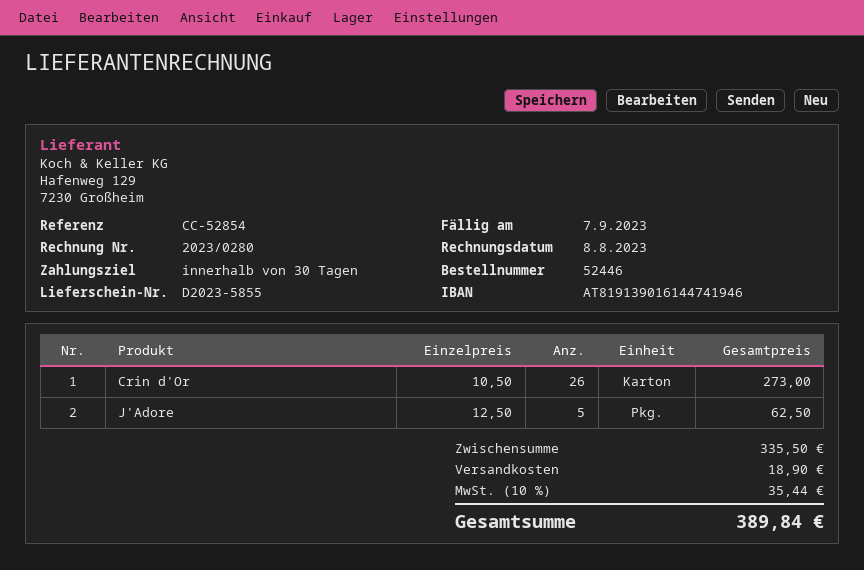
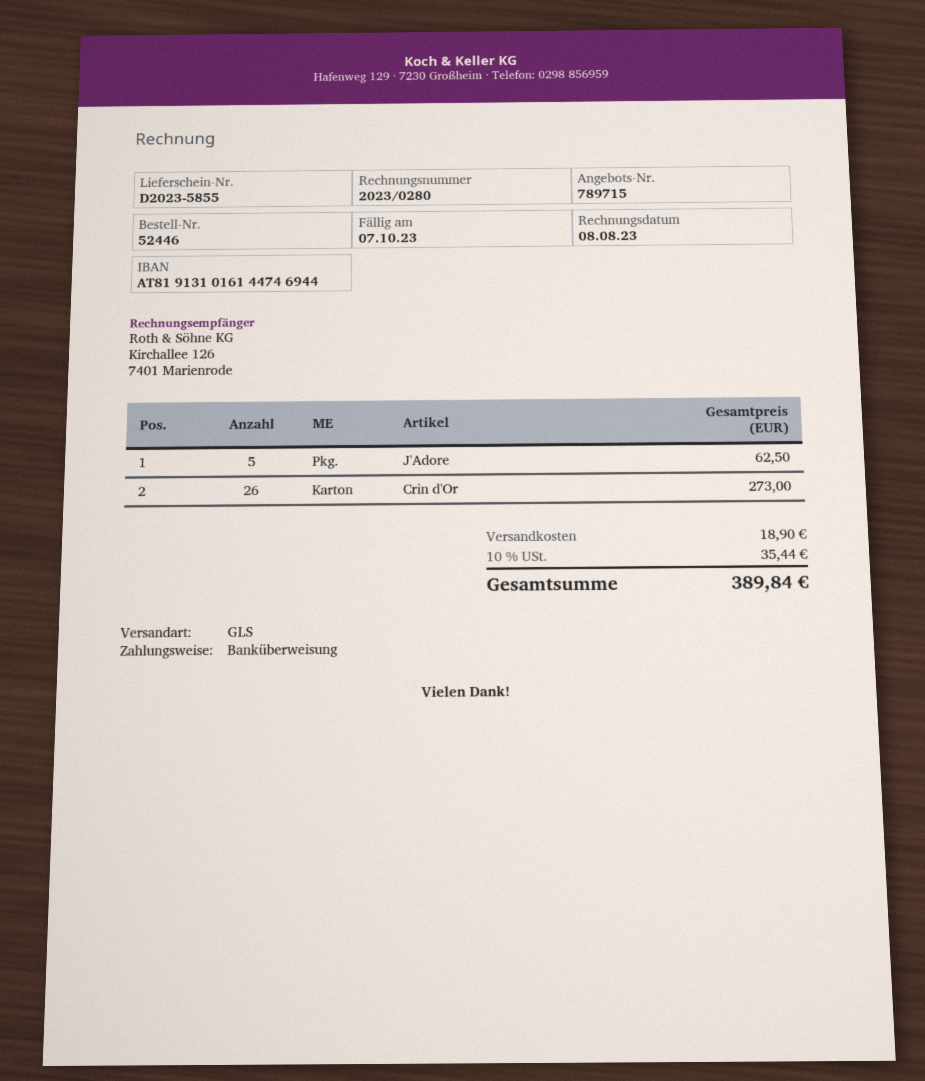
due date: 2023-09-07 -> 2023-10-07
bank account: AT819139016144741946 -> AT819131016144746944

